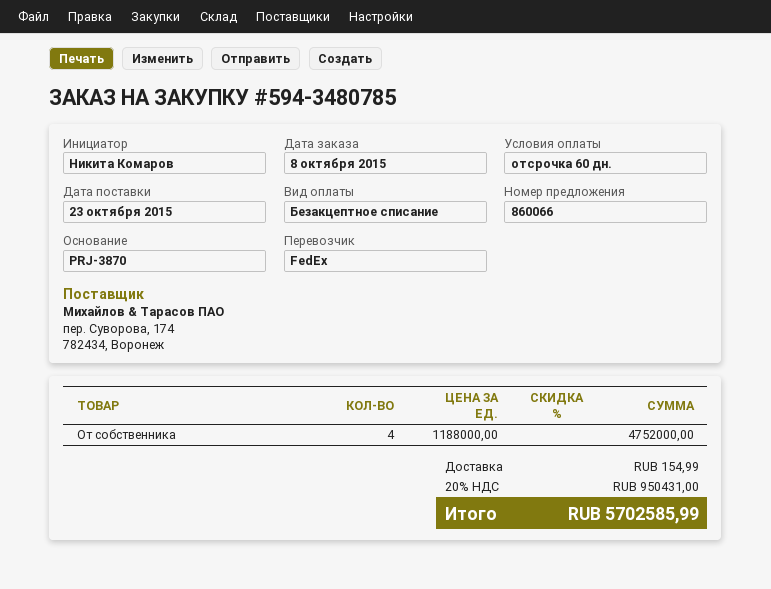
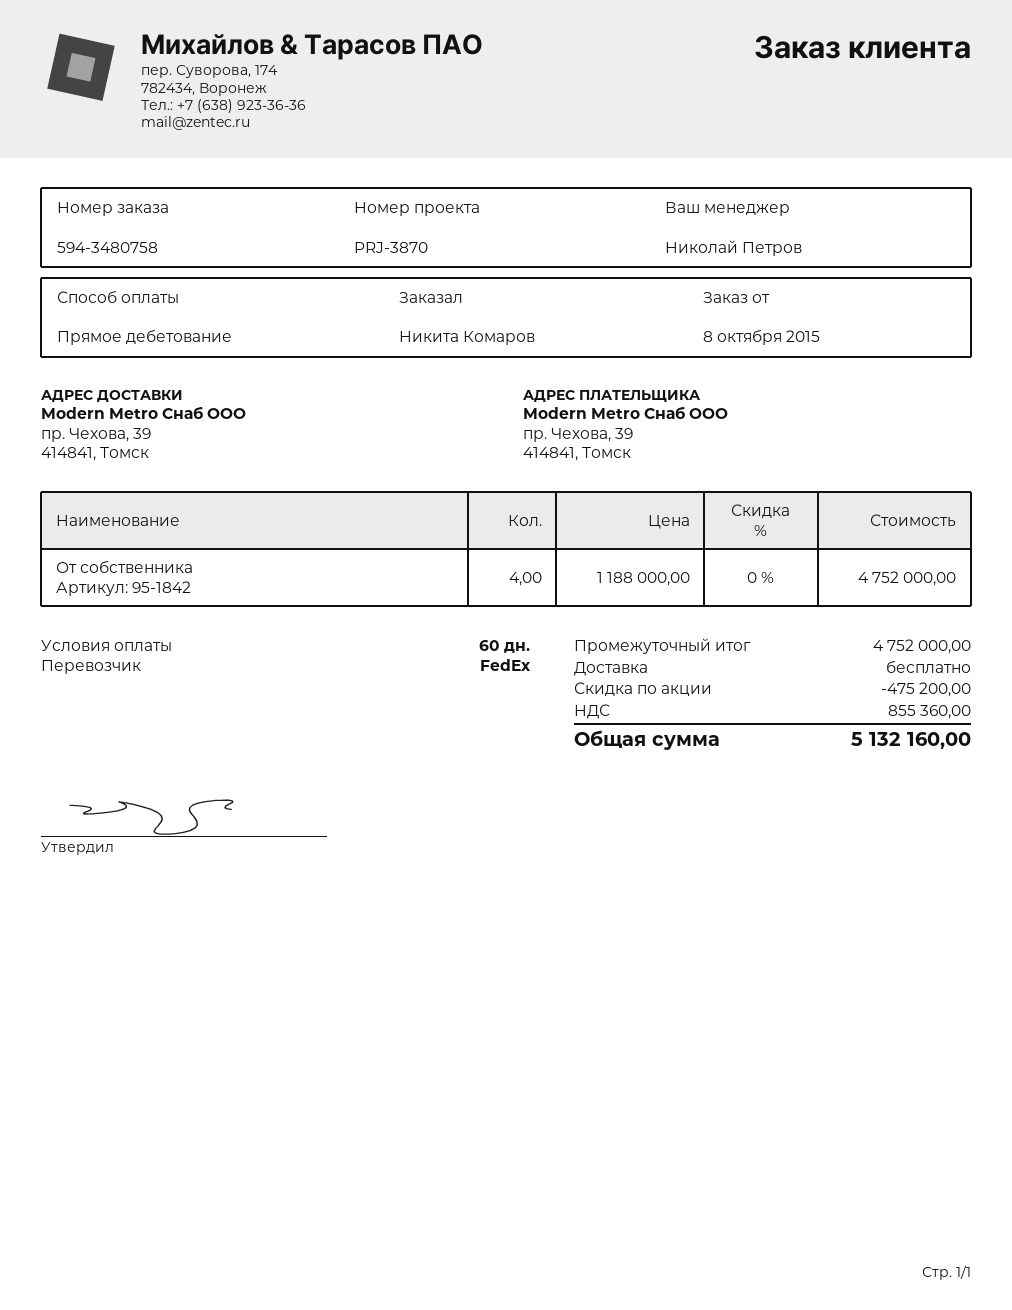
order number: 594-3480785 -> 594-3480758
discount: none -> 475200.00
shipping: 154.99 -> 0.00
tax: 950431.00 -> 855360.00
total: 5702585.99 -> 5132160.00

